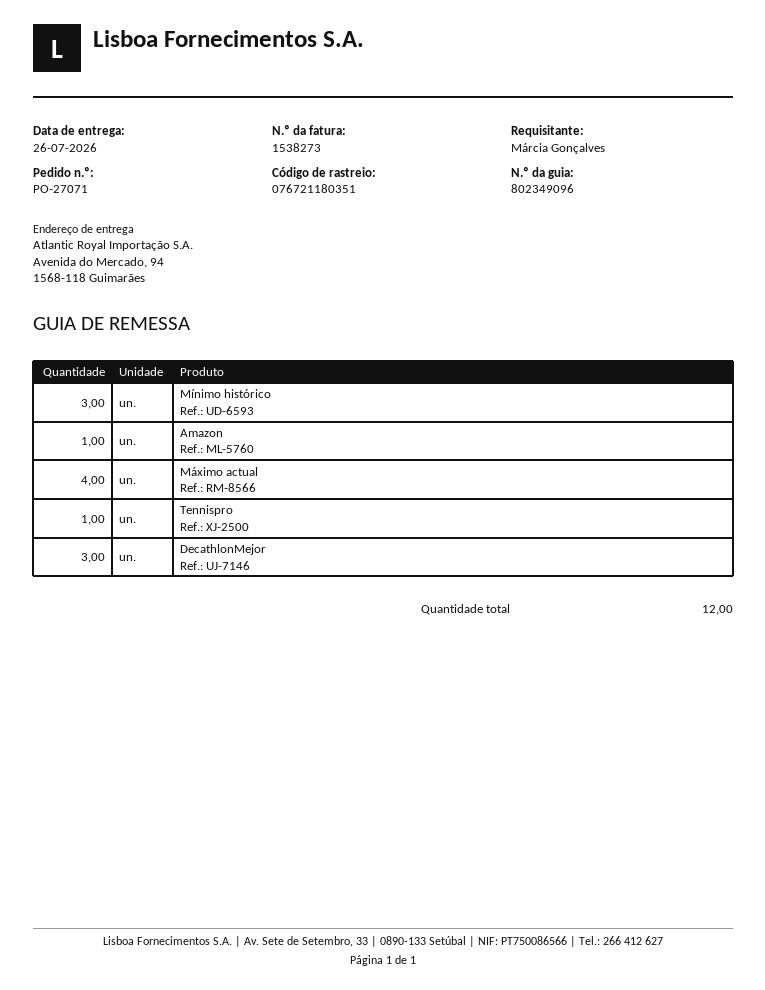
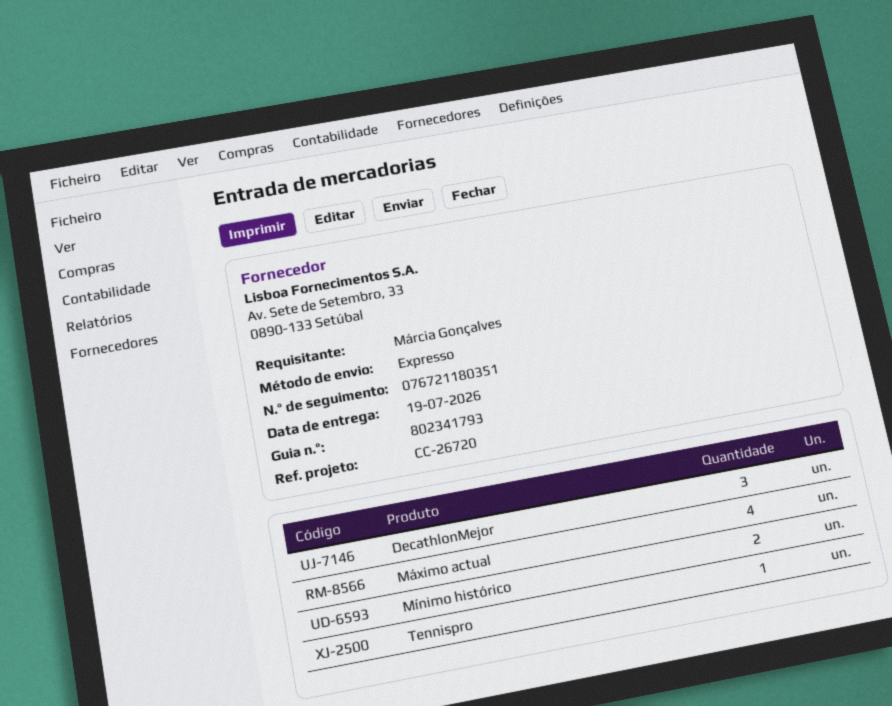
delivery note number: 802349096 -> 802341793
delivery date: 2026-07-26 -> 2026-07-19
Mínimo histórico: 3 -> 2
Amazon: 1 -> none

